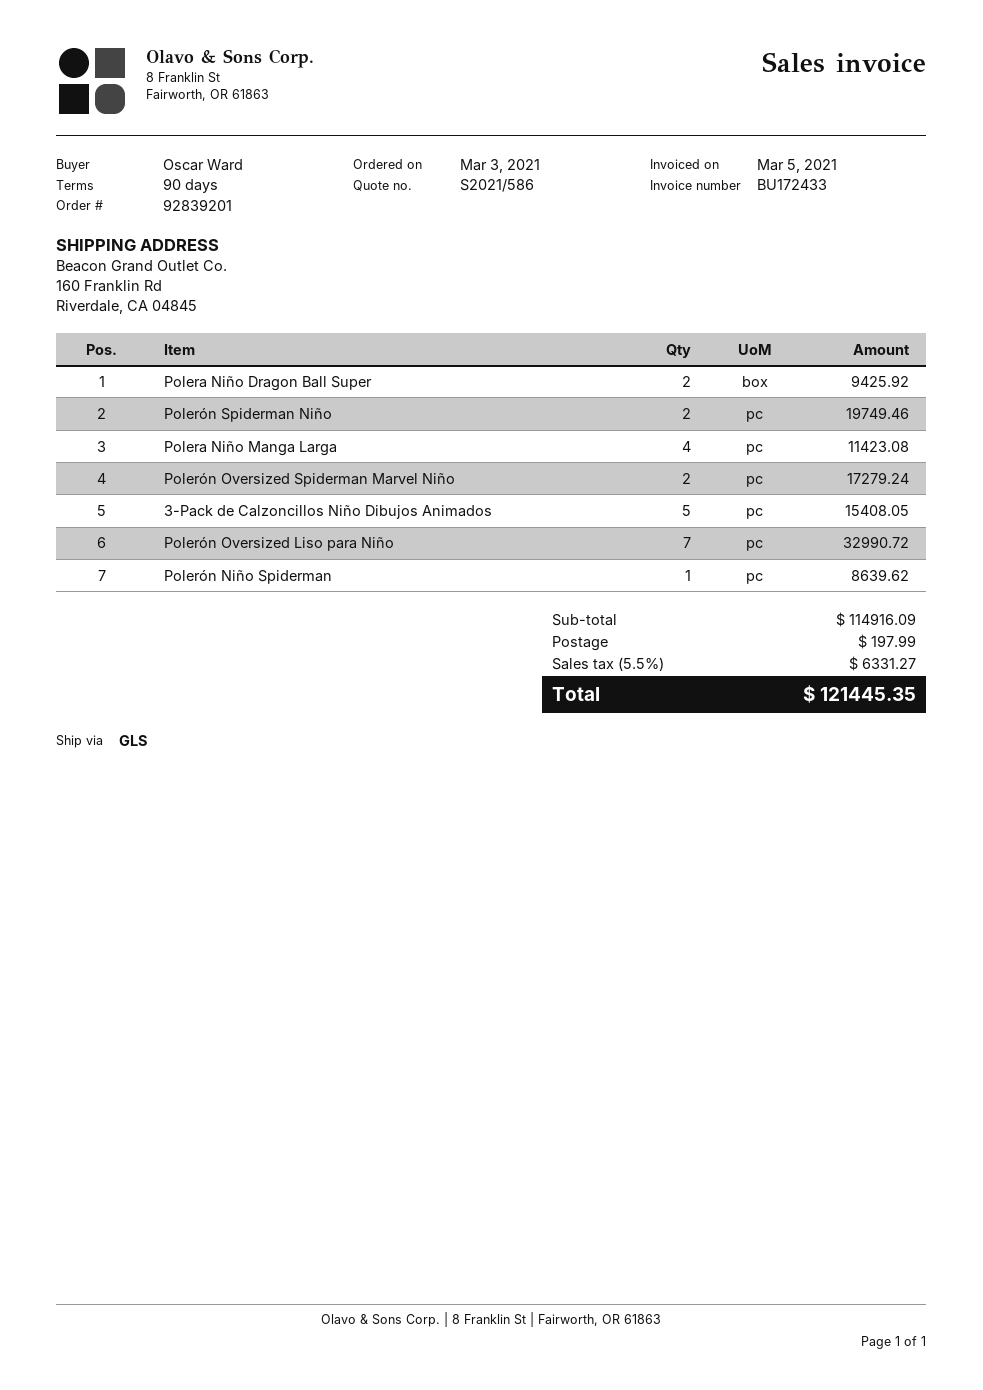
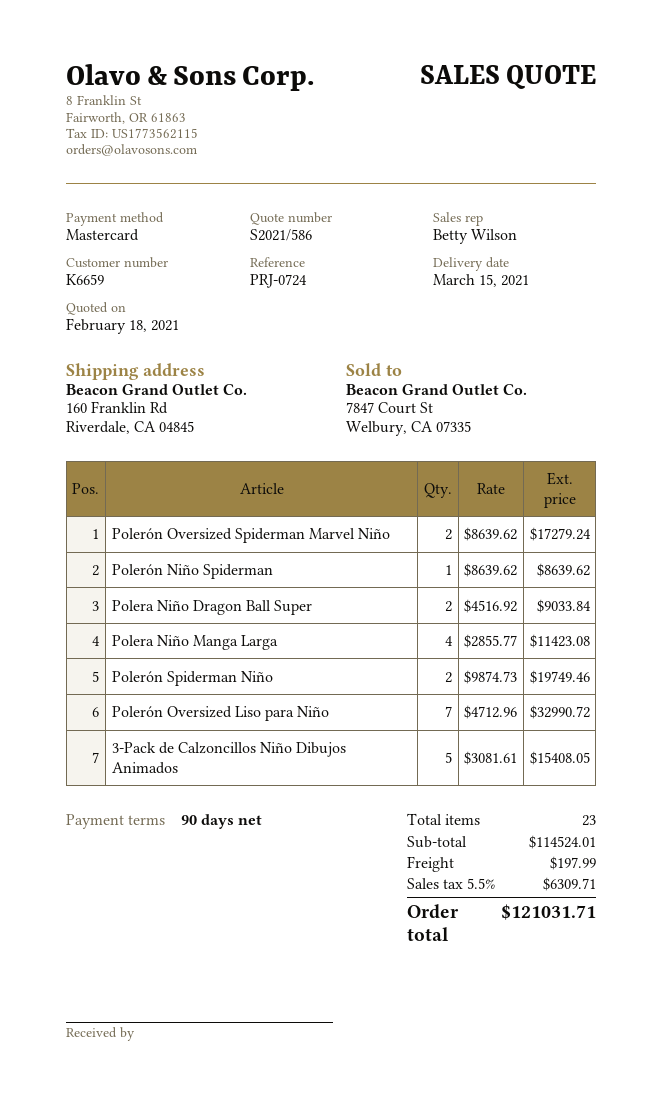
Polera Niño Dragon Ball Super: 2 for 9425.92 -> 2 for 9033.84
subtotal: 114916.09 -> 114524.01
tax: 5.5% = 6331.27 -> 5.5% = 6309.71
total: 121445.35 -> 121031.71

